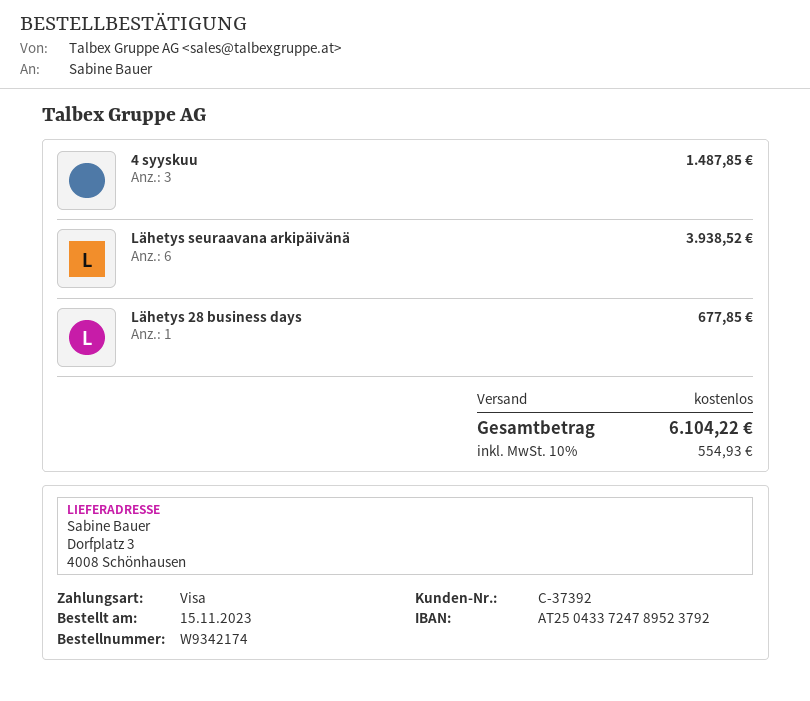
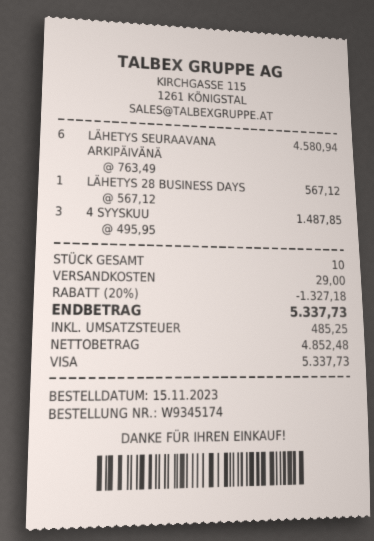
order number: W9342174 -> W9345174
Lähetys seuraavana arkipäivänä: 6 for 3938.52 -> 6 for 4580.94
Lähetys 28 business days: 1 for 677.85 -> 1 for 567.12
discount: none -> 20% = 1327.18
shipping: 0.00 -> 29.00
tax: 554.93 -> 485.25
total: 6104.22 -> 5337.73

